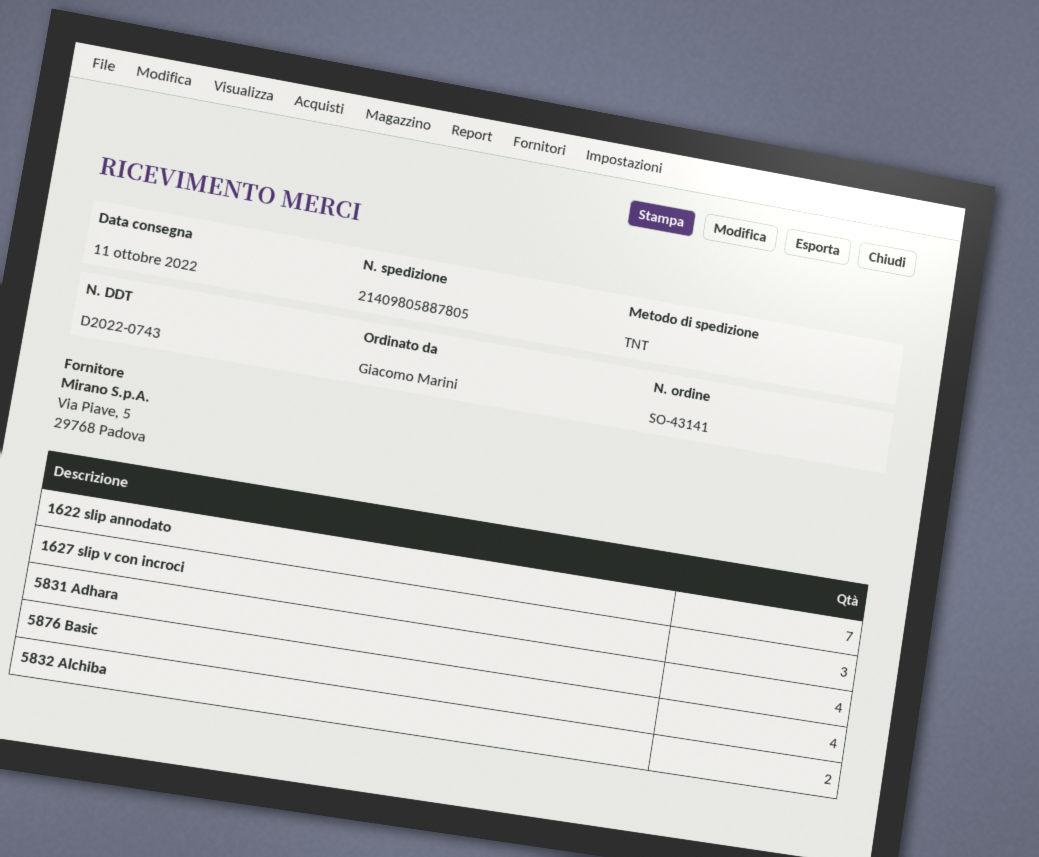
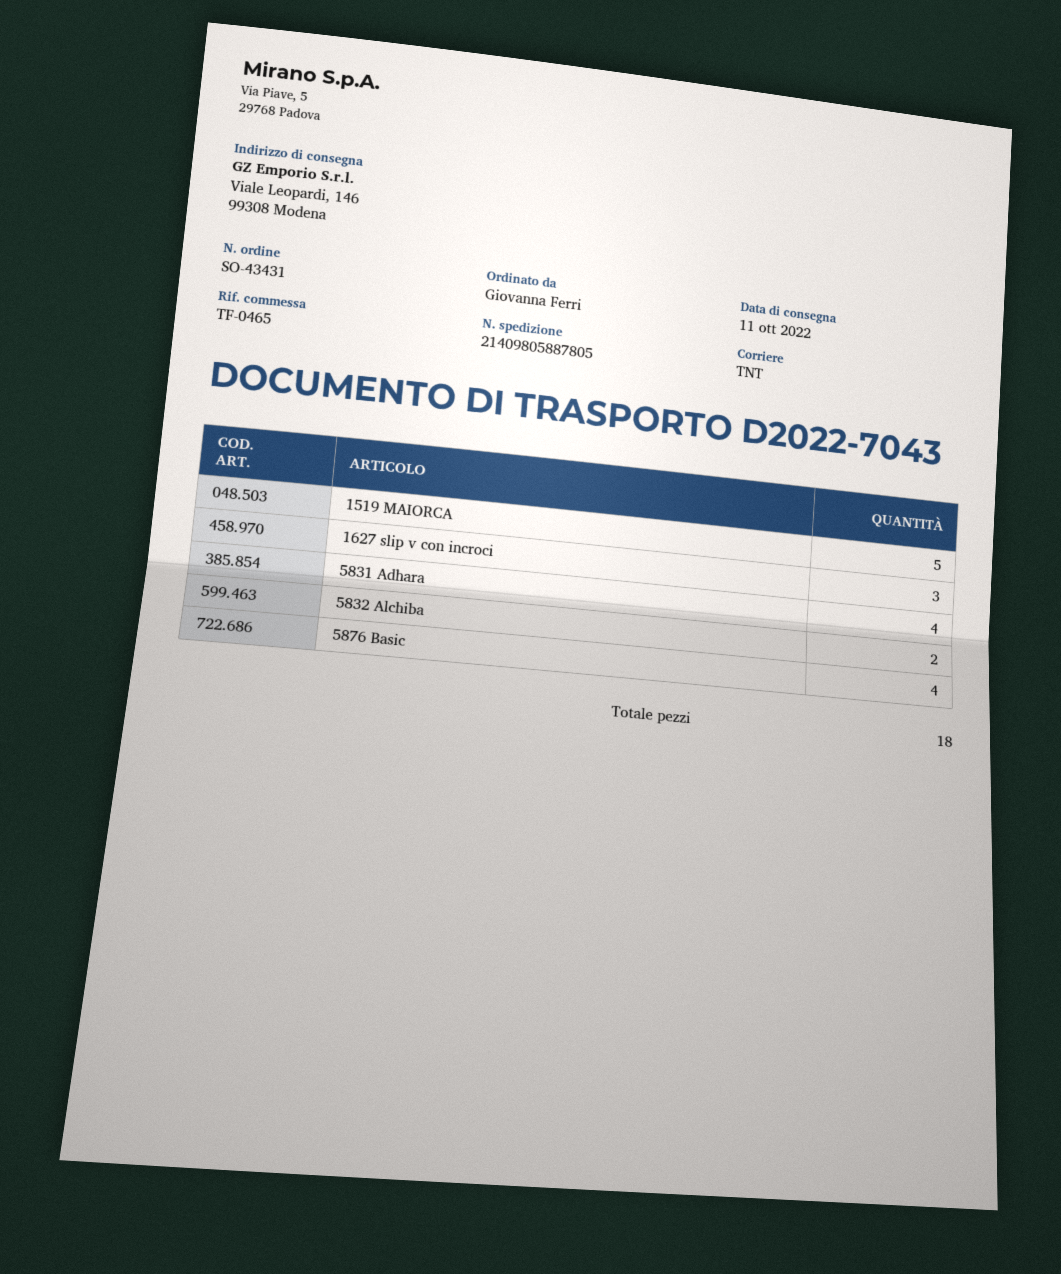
order number: SO-43141 -> SO-43431
delivery note number: D2022-0743 -> D2022-7043
ordered by: Giacomo Marini -> Giovanna Ferri
1622 slip annodato: 7 -> none
1519 MAIORCA: none -> 5

